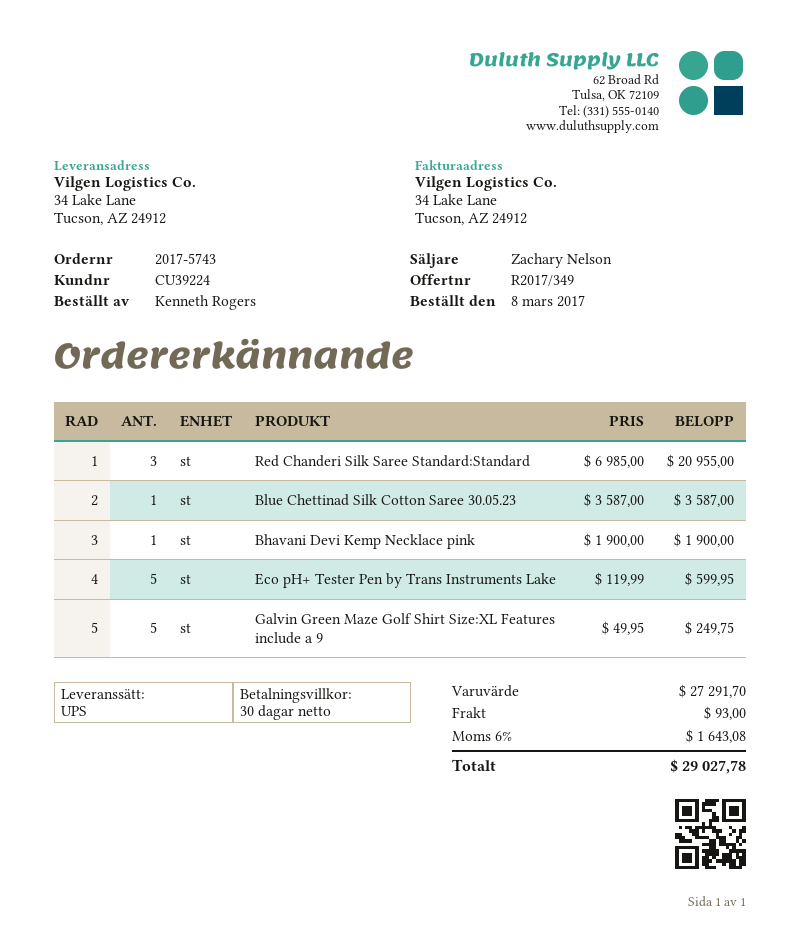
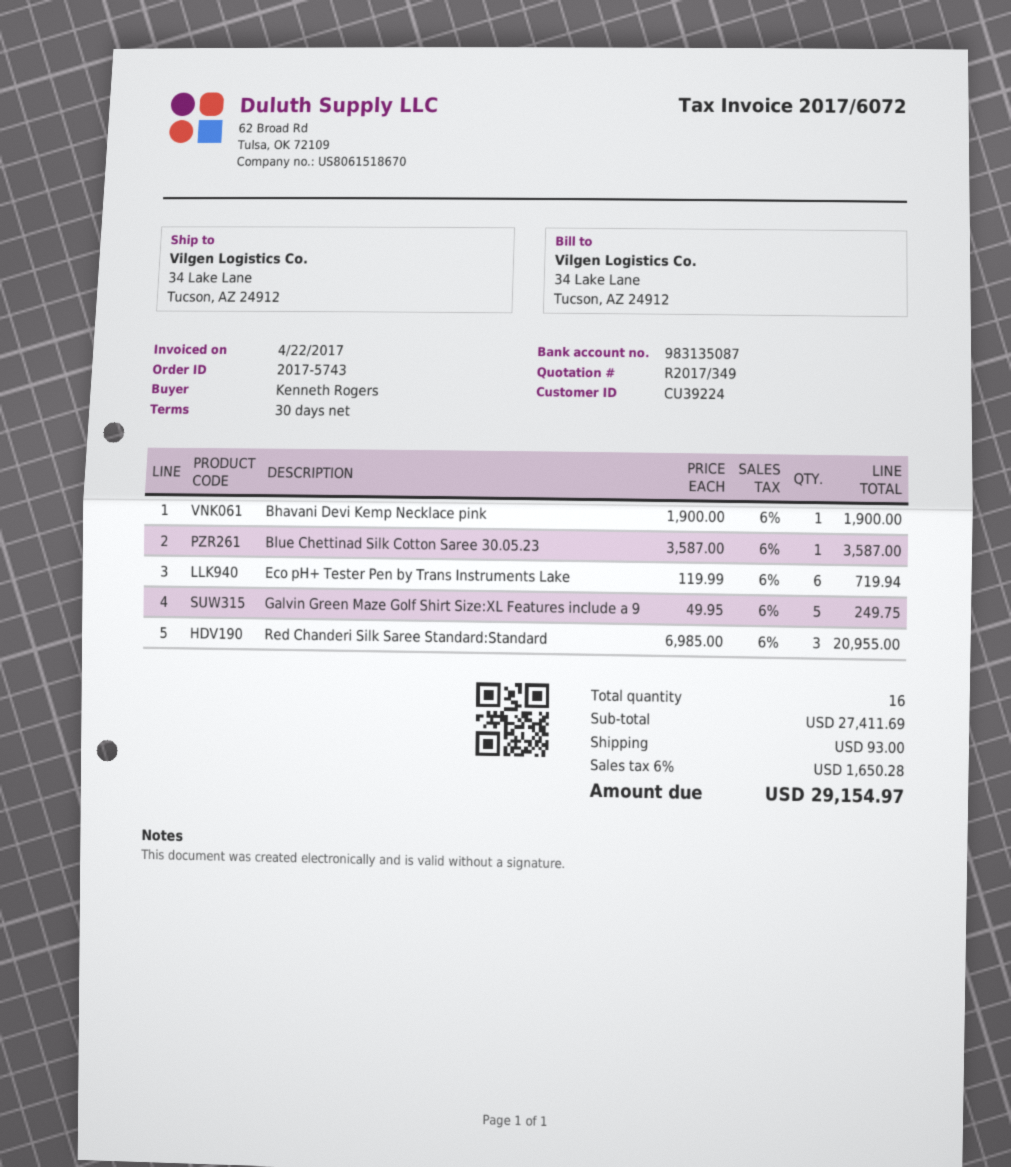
Eco pH+ Tester Pen by Trans Instruments Lake: 5 x 119.99 = 599.95 -> 6 x 119.99 = 719.94
subtotal: 27291.70 -> 27411.69
tax: 6% = 1643.08 -> 6% = 1650.28
total: 29027.78 -> 29154.97

